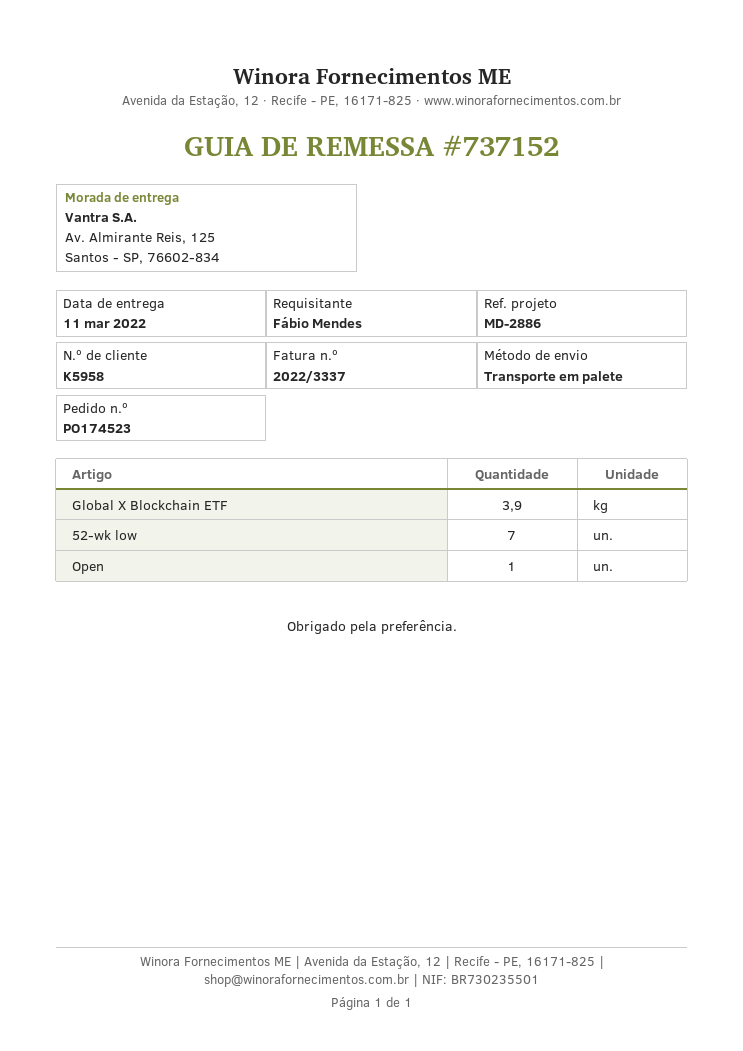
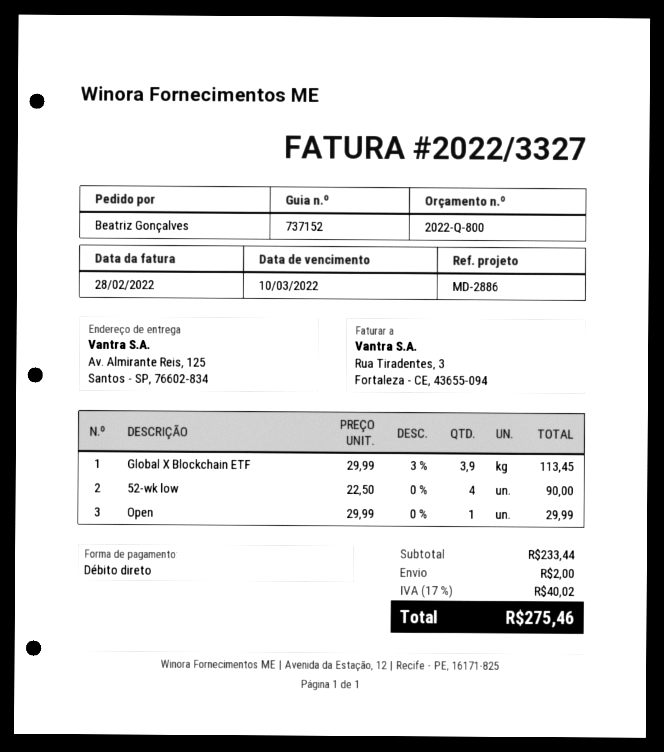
invoice number: 2022/3337 -> 2022/3327
ordered by: Fábio Mendes -> Beatriz Gonçalves
52-wk low: 7 -> 4

